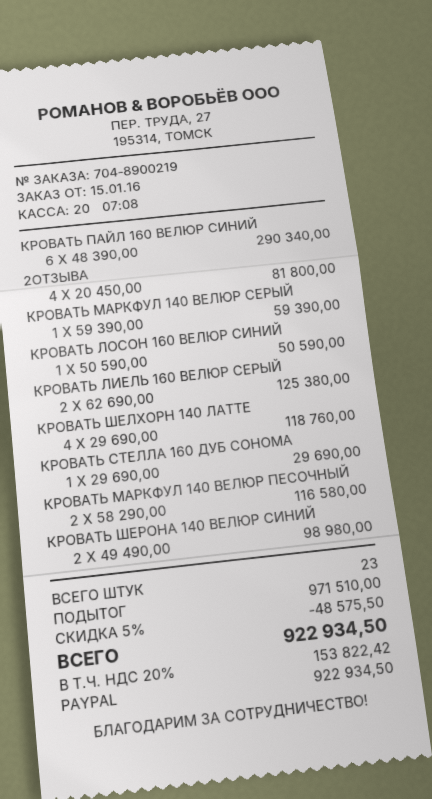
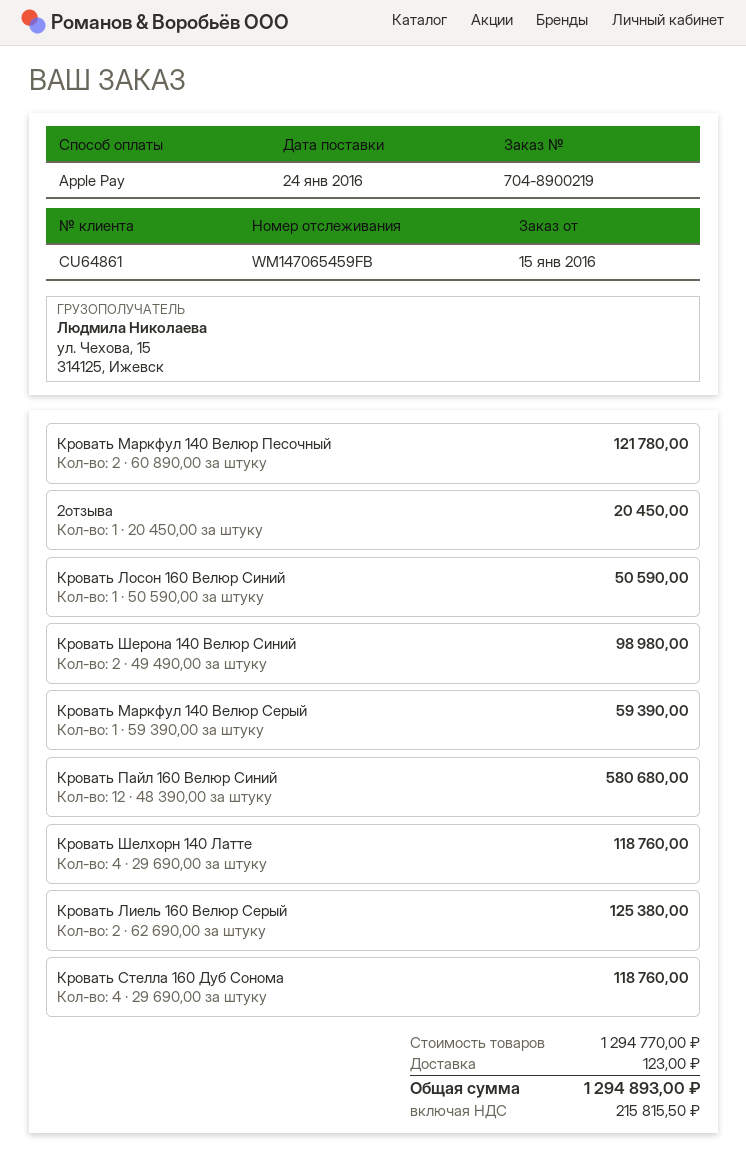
payment method: PayPal -> Apple Pay
КРОВАТЬ ПАЙЛ 160 ВЕЛЮР СИНИЙ: 6 x 48390.00 = 290340.00 -> 12 x 48390.00 = 580680.00
2ОТЗЫВА: 4 x 20450.00 = 81800.00 -> 1 x 20450.00 = 20450.00
КРОВАТЬ СТЕЛЛА 160 ДУБ СОНОМА: 1 x 29690.00 = 29690.00 -> 4 x 29690.00 = 118760.00
КРОВАТЬ МАРКФУЛ 140 ВЕЛЮР ПЕСОЧНЫЙ: 2 x 58290.00 = 116580.00 -> 2 x 60890.00 = 121780.00
subtotal: 971510.00 -> 1294770.00
discount: 5% = 48575.50 -> none
shipping: none -> 123.00
tax: 153822.42 -> 215815.50
total: 922934.50 -> 1294893.00

